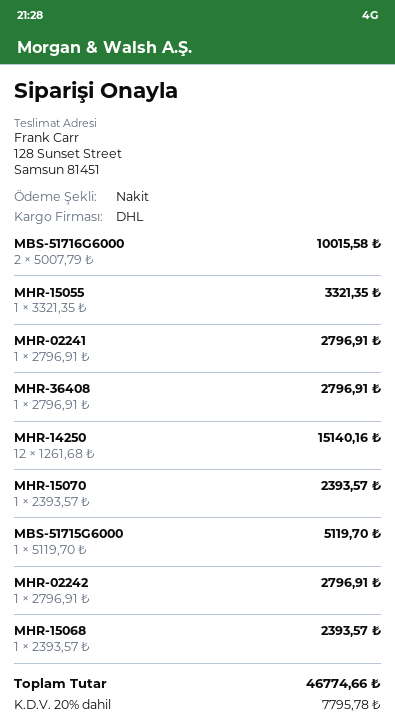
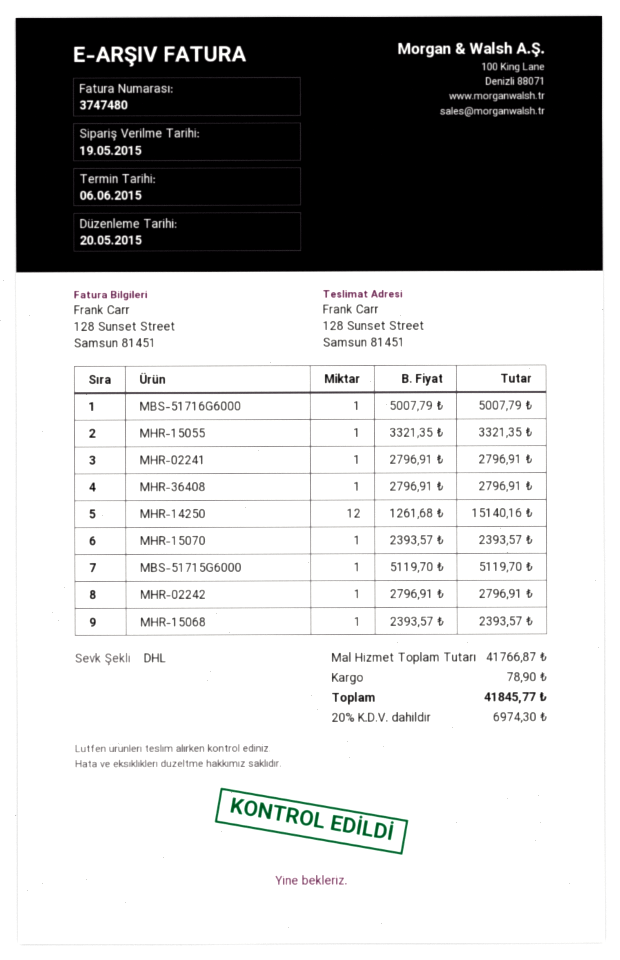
MBS-51716G6000: 2 x 5007.79 = 10015.58 -> 1 x 5007.79 = 5007.79
shipping: none -> 78.90
tax: 20% = 7795.78 -> 20% = 6974.30
total: 46774.66 -> 41845.77

